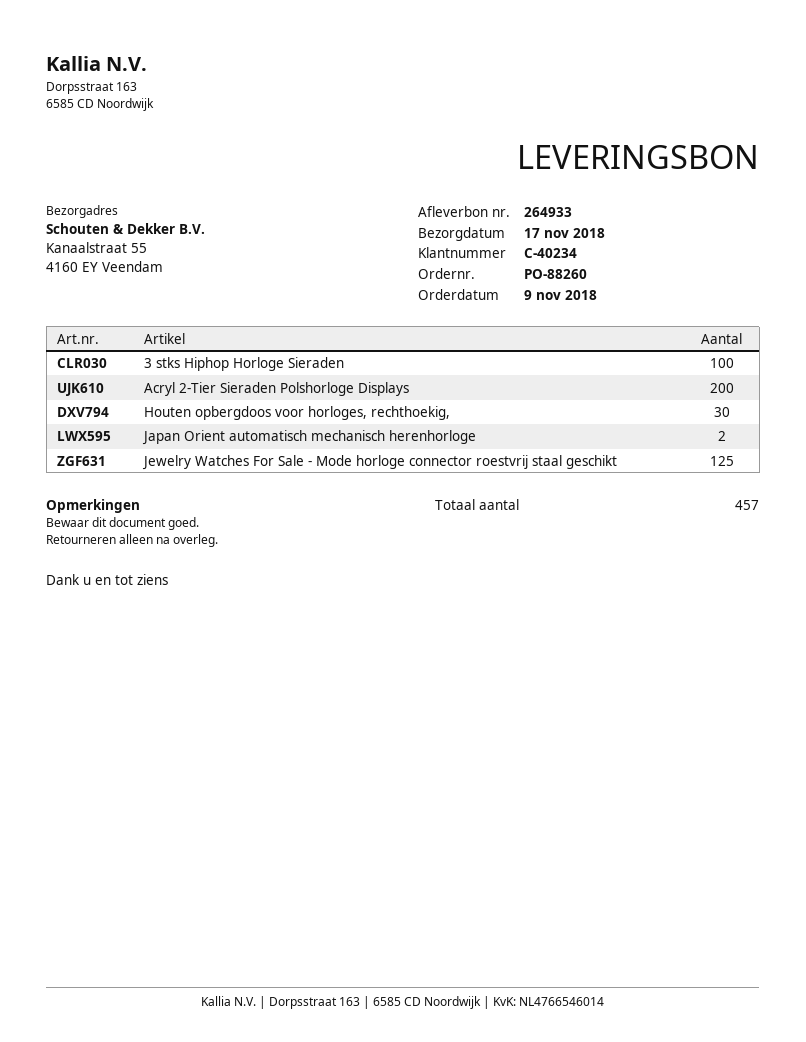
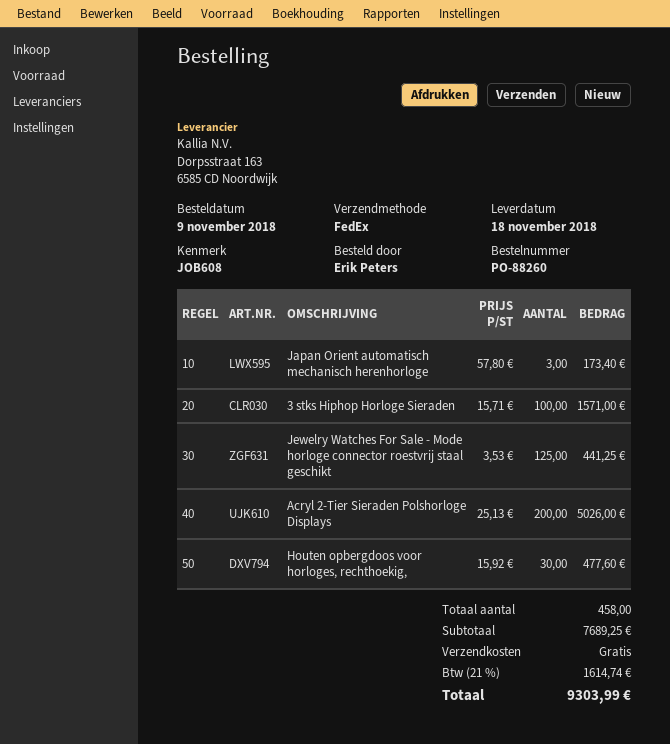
delivery date: 2018-11-17 -> 2018-11-18
Japan Orient automatisch mechanisch herenhorloge: 2 -> 3
total quantity: 457 -> 458

